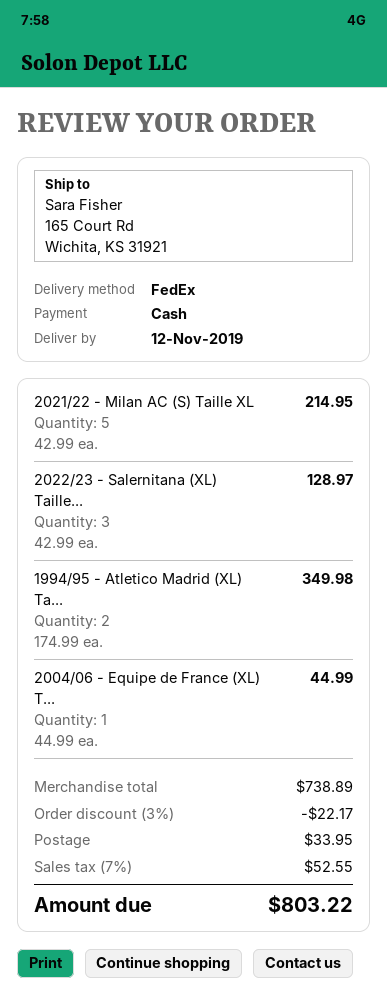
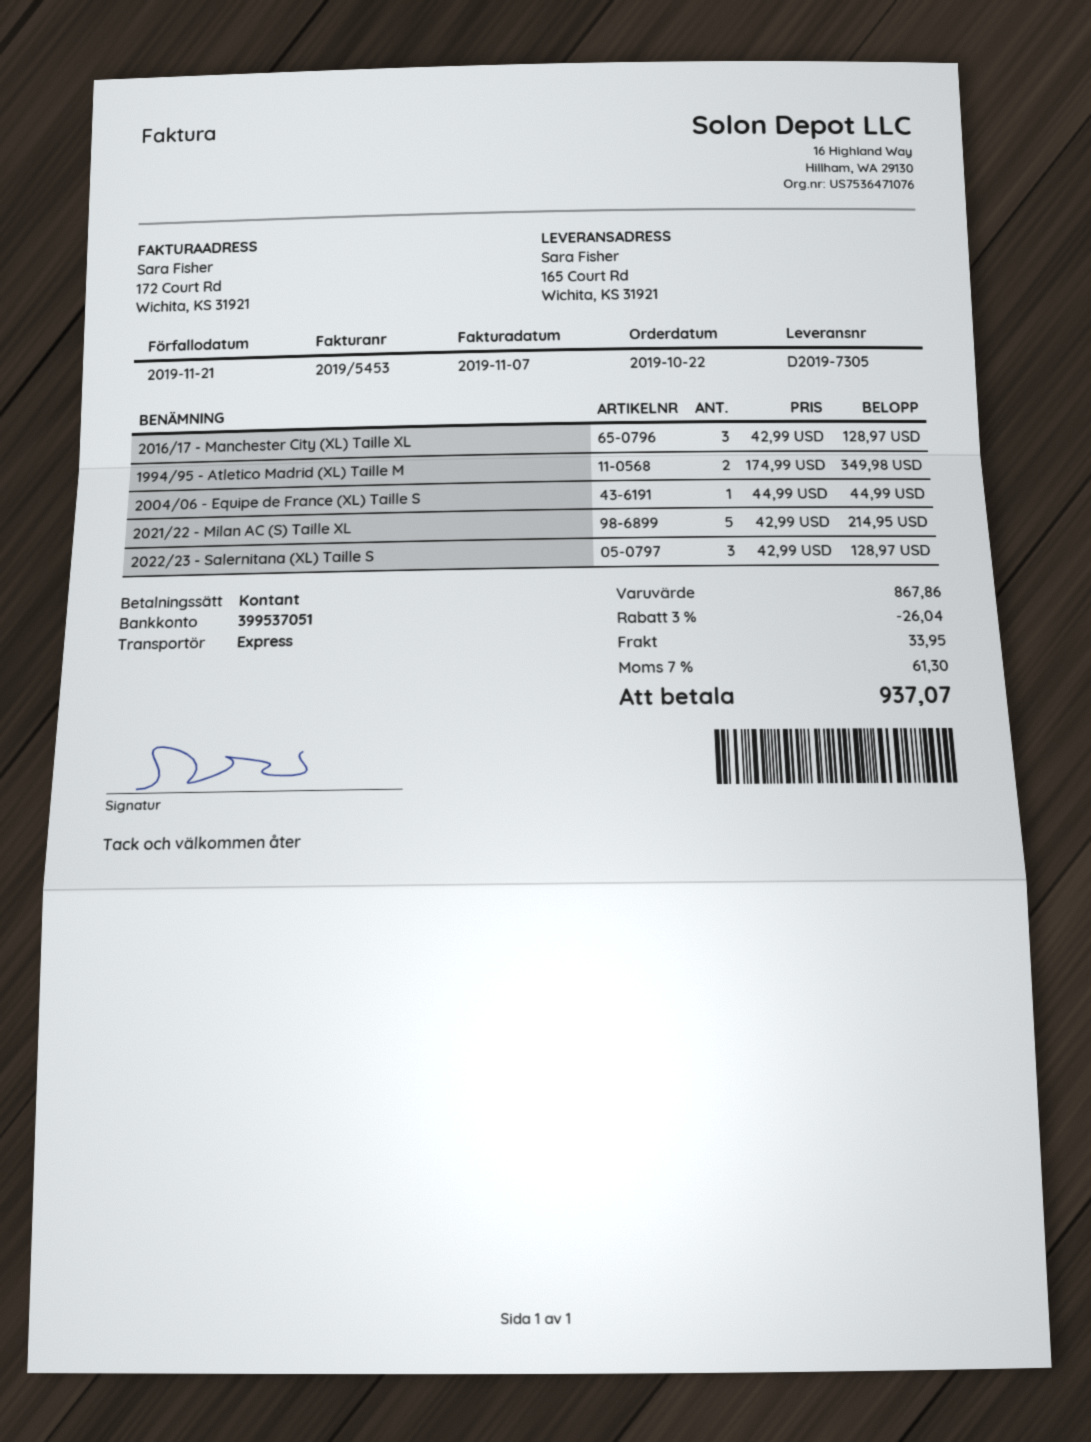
shipping method: FedEx -> express
2016/17 - Manchester City (XL) Taille XL: none -> 3 x 42.99 = 128.97
subtotal: 738.89 -> 867.86
discount: 3% = 22.17 -> 3% = 26.04
tax: 7% = 52.55 -> 7% = 61.30
total: 803.22 -> 937.07

